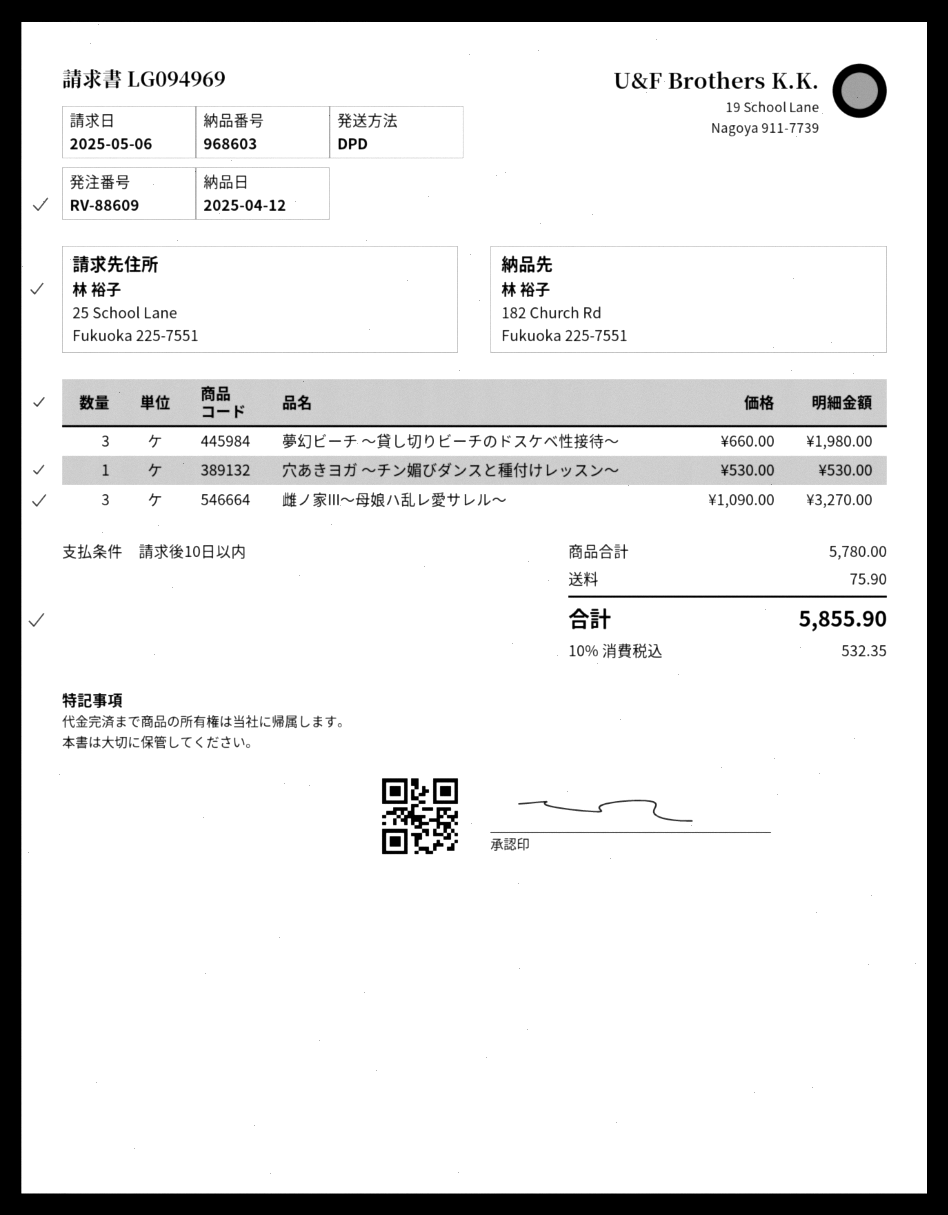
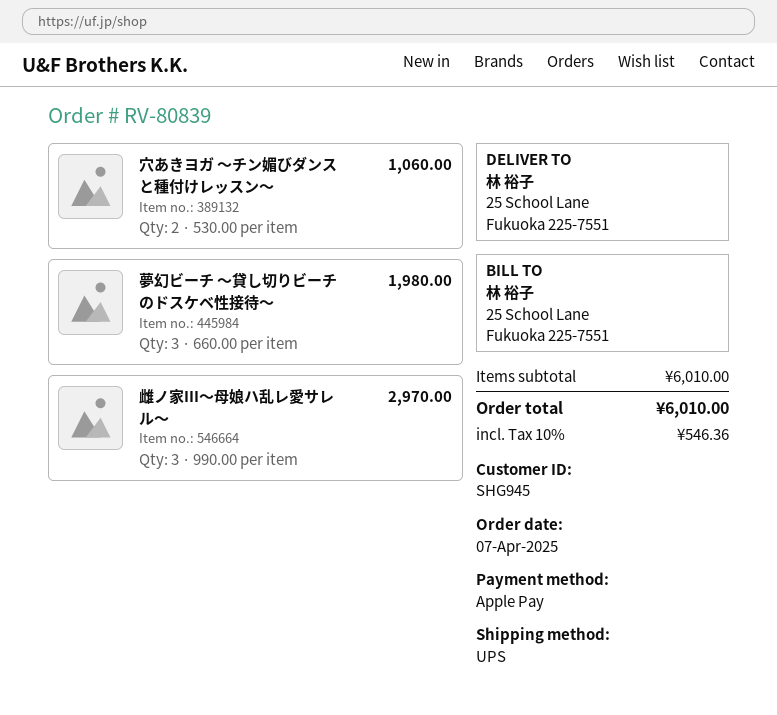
order number: RV-88609 -> RV-80839
shipping method: DPD -> UPS
ship to: 182 Church Rd, Fukuoka 225-7551 -> 25 School Lane, Fukuoka 225-7551
穴あきヨガ 〜チン媚びダンスと種付けレッスン〜: 1 x 530.00 = 530.00 -> 2 x 530.00 = 1060.00
雌ノ家III〜母娘ハ乱レ愛サレル〜: 3 x 1090.00 = 3270.00 -> 3 x 990.00 = 2970.00
subtotal: 5780.00 -> 6010.00
shipping: 75.90 -> none
tax: 10% = 532.35 -> 10% = 546.36
total: 5855.90 -> 6010.00

